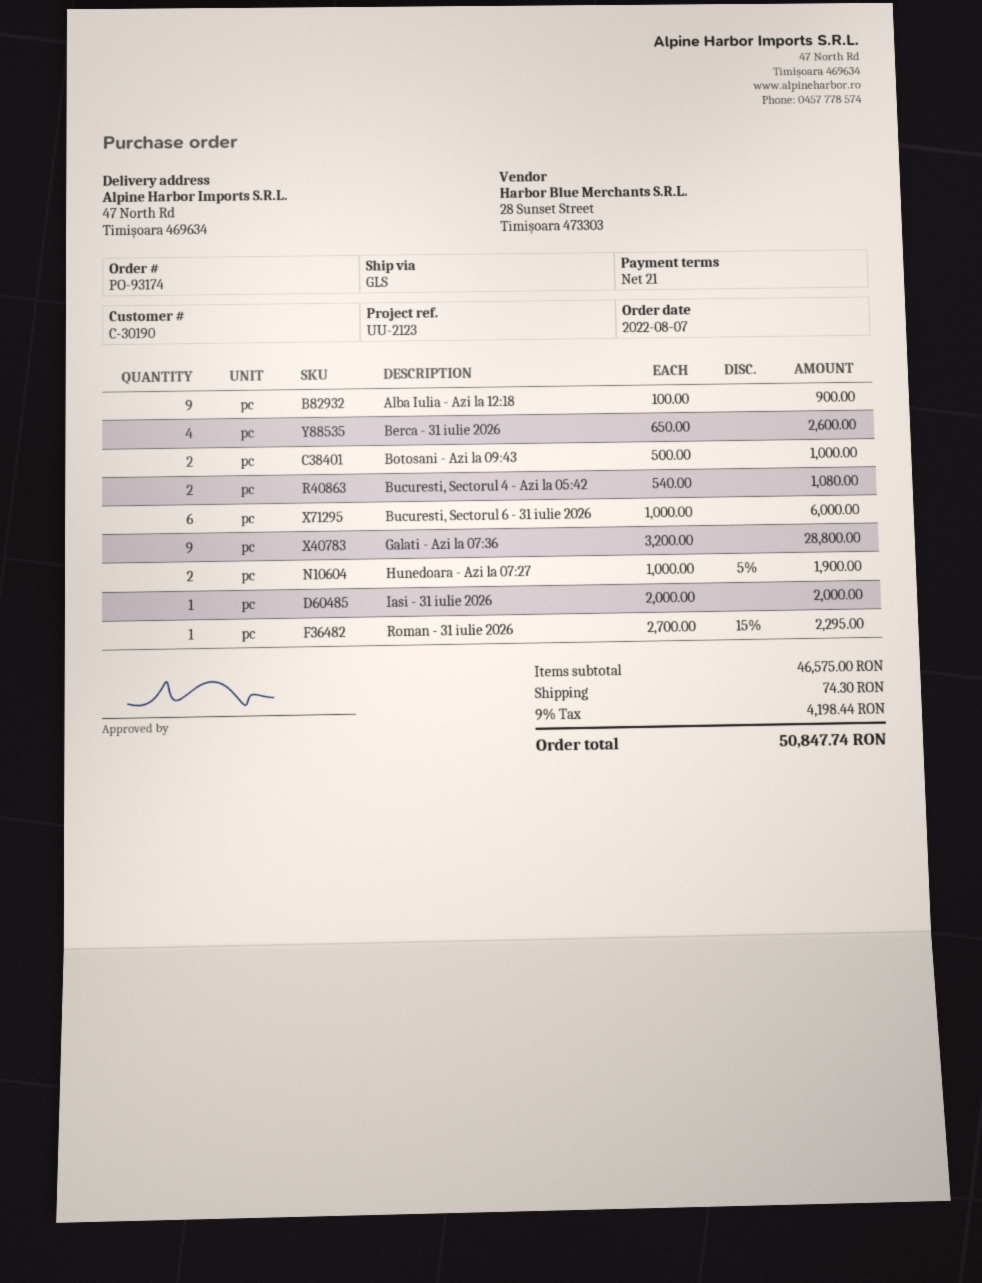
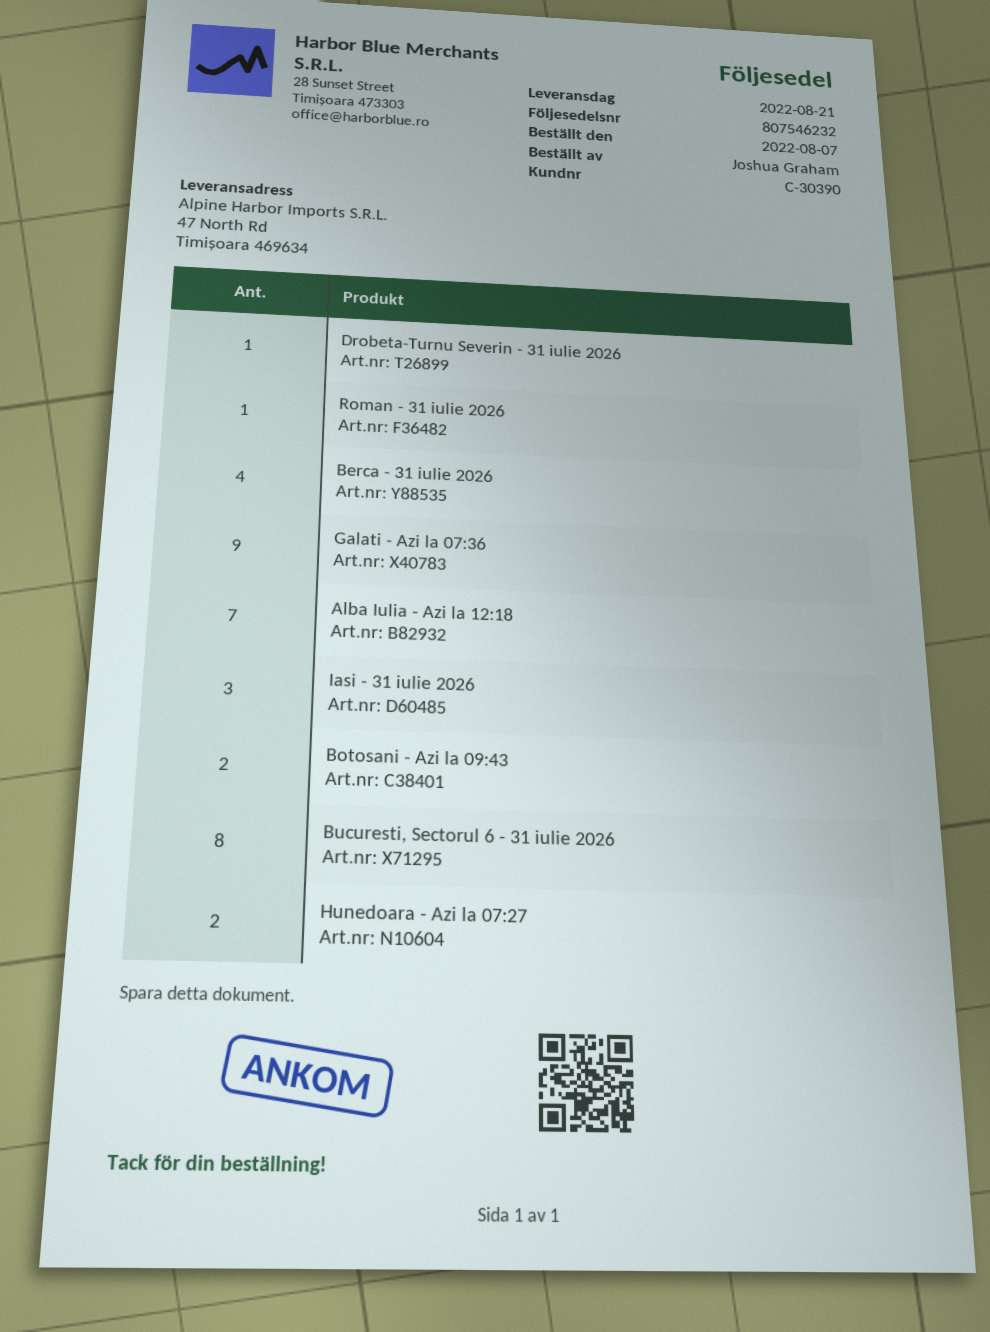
customer number: C-30190 -> C-30390
Alba Iulia - Azi la 12:18: 9 -> 7
Bucuresti, Sectorul 4 - Azi la 05:42: 2 -> none
Bucuresti, Sectorul 6 - 31 iulie 2026: 6 -> 8
Iasi - 31 iulie 2026: 1 -> 3
Drobeta-Turnu Severin - 31 iulie 2026: none -> 1

